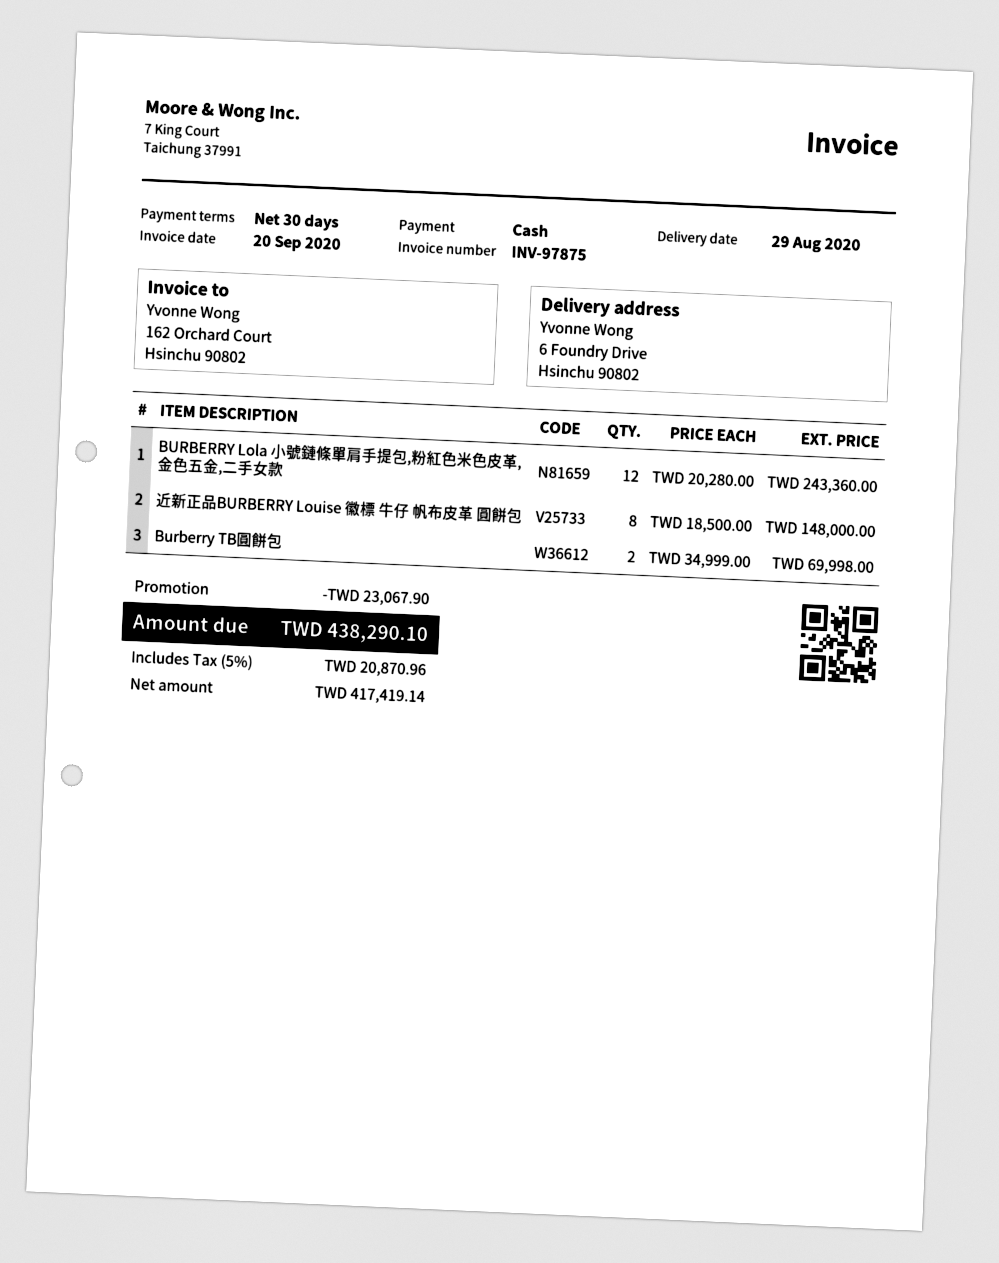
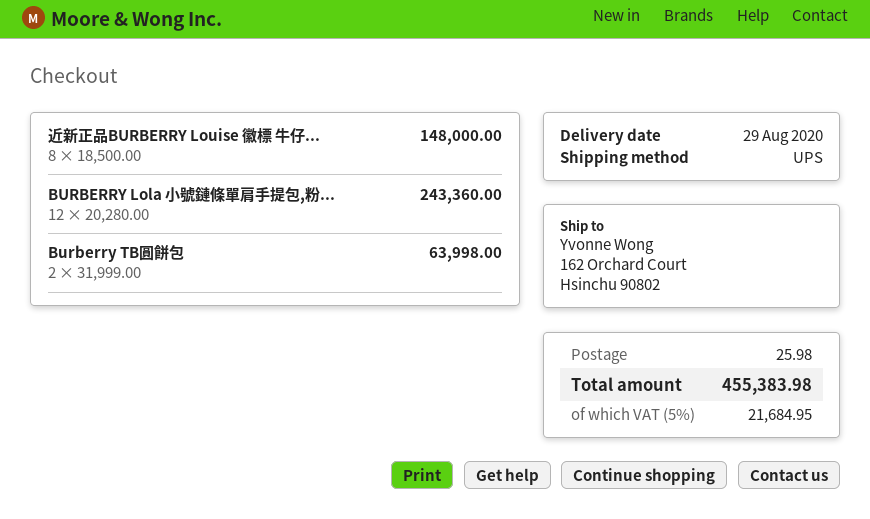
ship to: 6 Foundry Drive, Hsinchu 90802 -> 162 Orchard Court, Hsinchu 90802
Burberry TB圓餅包: 2 x 34999.00 = 69998.00 -> 2 x 31999.00 = 63998.00
discount: 23067.90 -> none
shipping: none -> 25.98
tax: 5% = 20870.96 -> 5% = 21684.95
total: 438290.10 -> 455383.98

